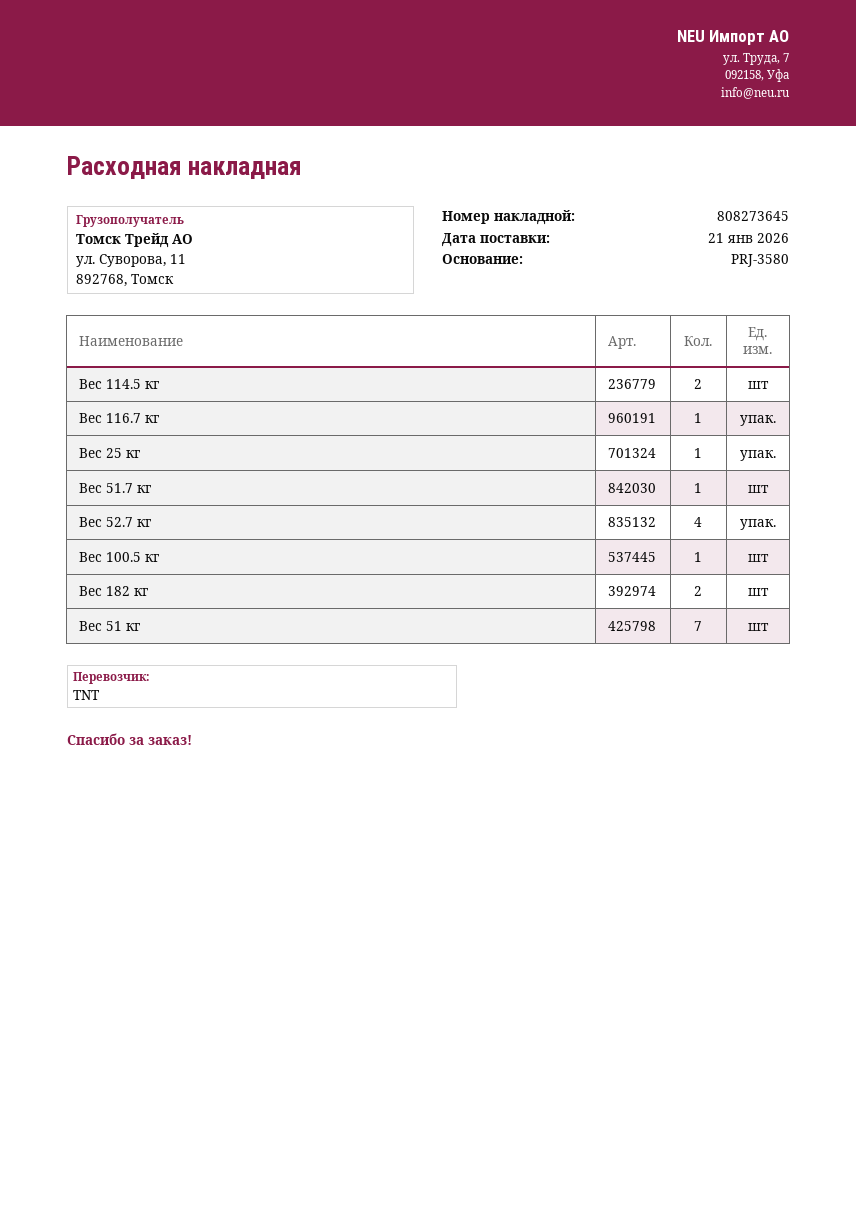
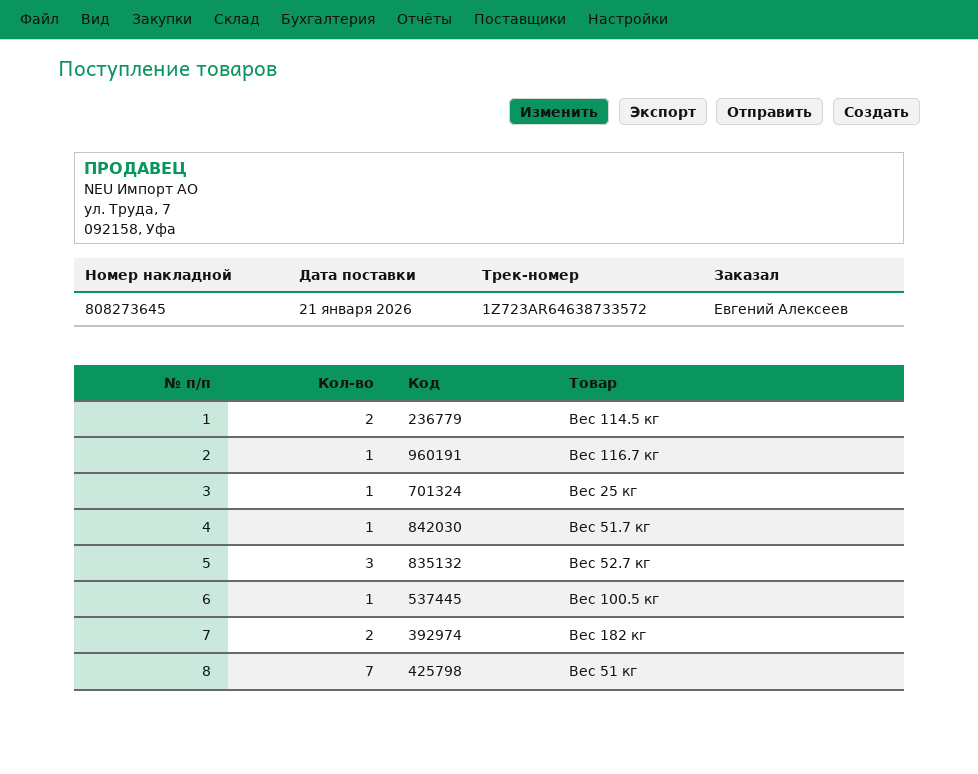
Вес 52.7 кг: 4 -> 3

